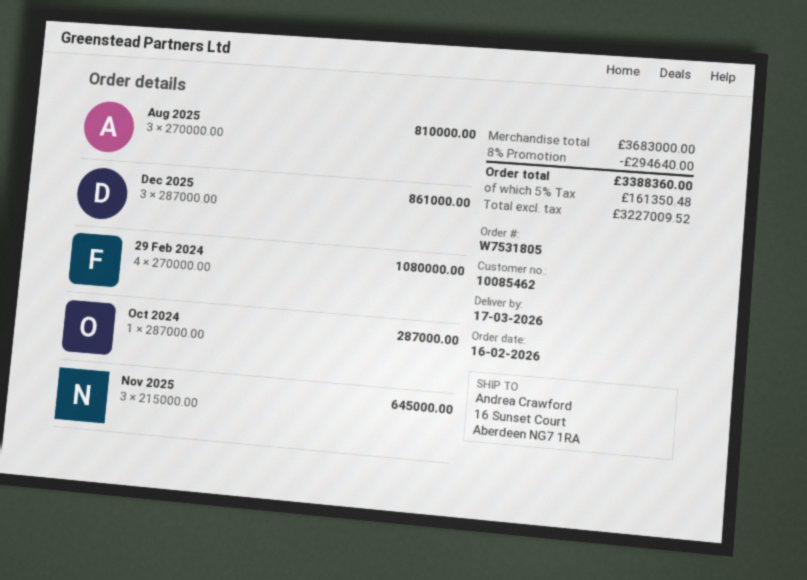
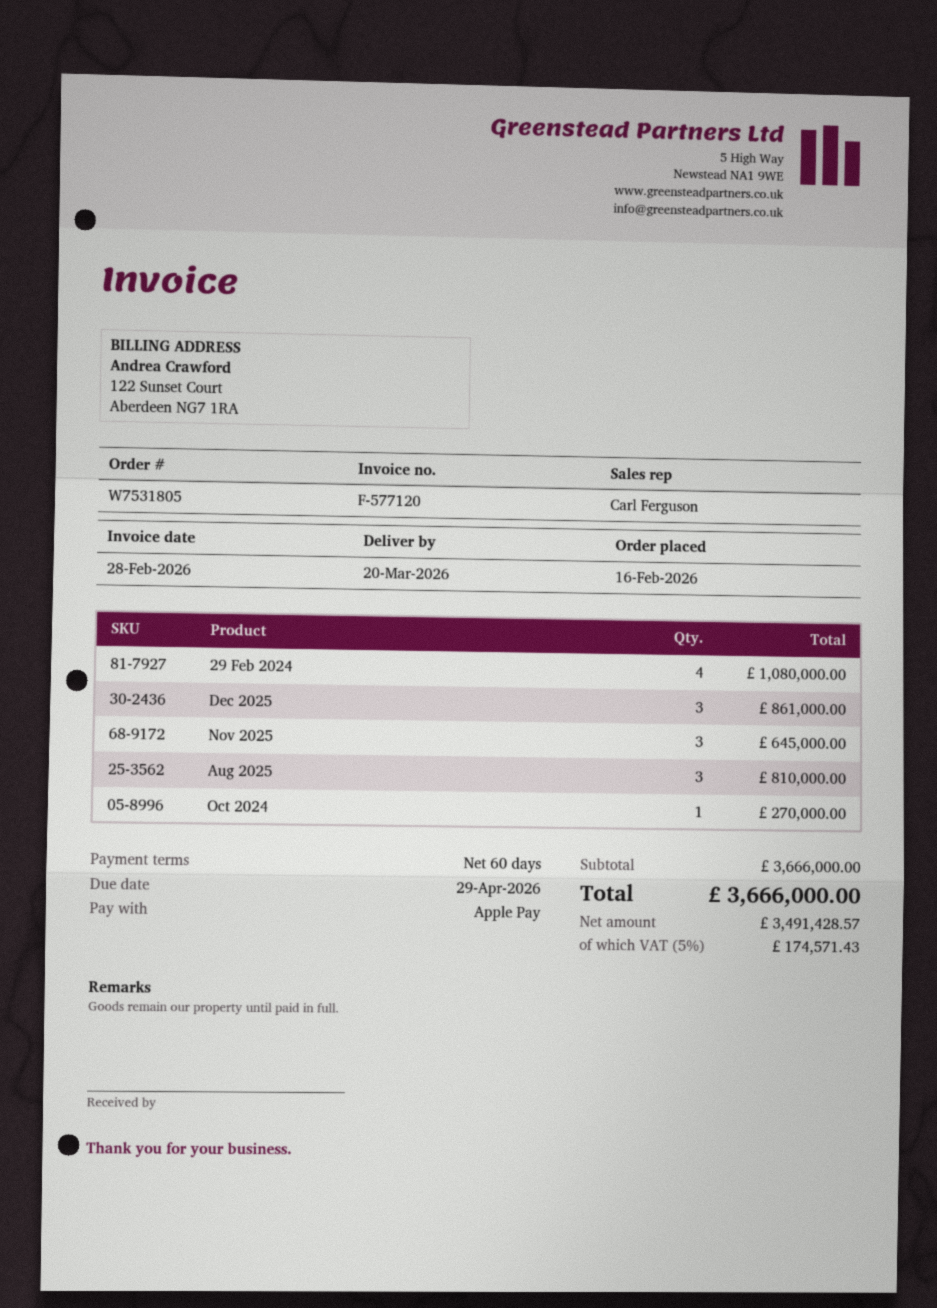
delivery date: 2026-03-17 -> 2026-03-20
Oct 2024: 1 for 287000.00 -> 1 for 270000.00
subtotal: 3683000.00 -> 3666000.00
discount: 8% = 294640.00 -> none
net: 3227009.52 -> 3491428.57
tax: 5% = 161350.48 -> 5% = 174571.43
total: 3388360.00 -> 3666000.00

